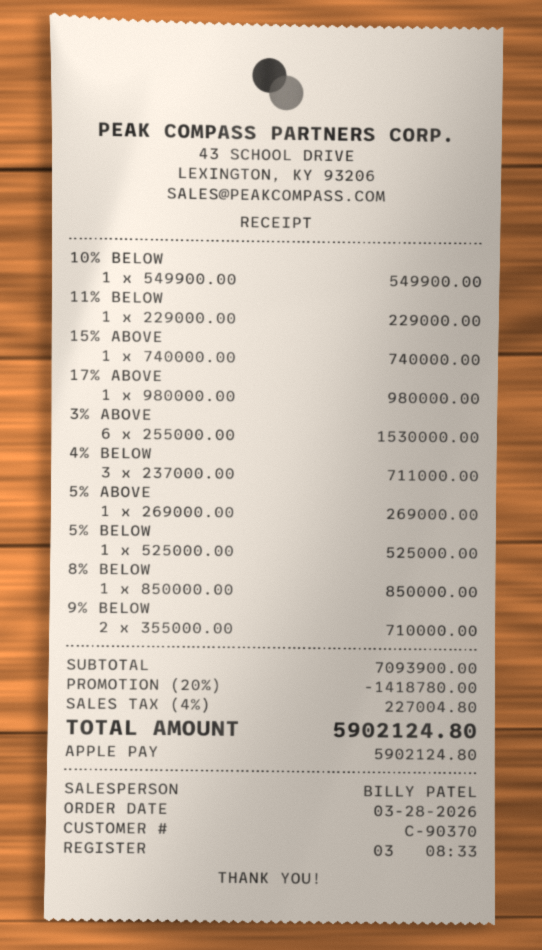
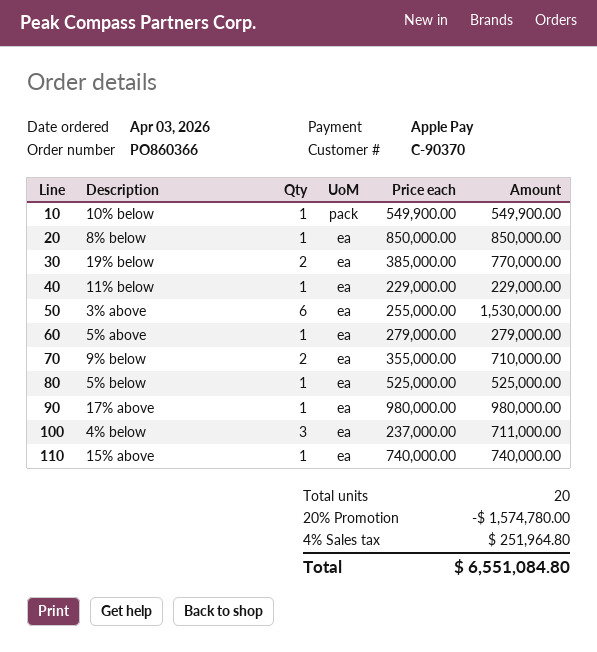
order date: 2026-03-28 -> 2026-04-03
5% ABOVE: 1 x 269000.00 = 269000.00 -> 1 x 279000.00 = 279000.00
19% below: none -> 2 x 385000.00 = 770000.00
discount: 20% = 1418780.00 -> 20% = 1574780.00
tax: 4% = 227004.80 -> 4% = 251964.80
total: 5902124.80 -> 6551084.80

